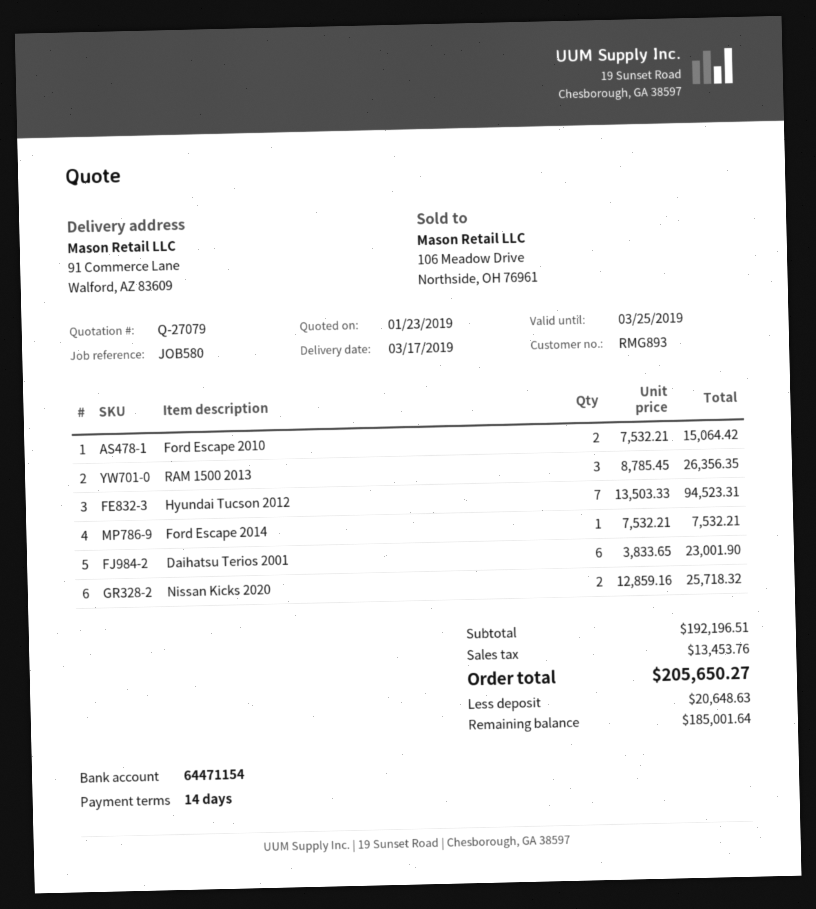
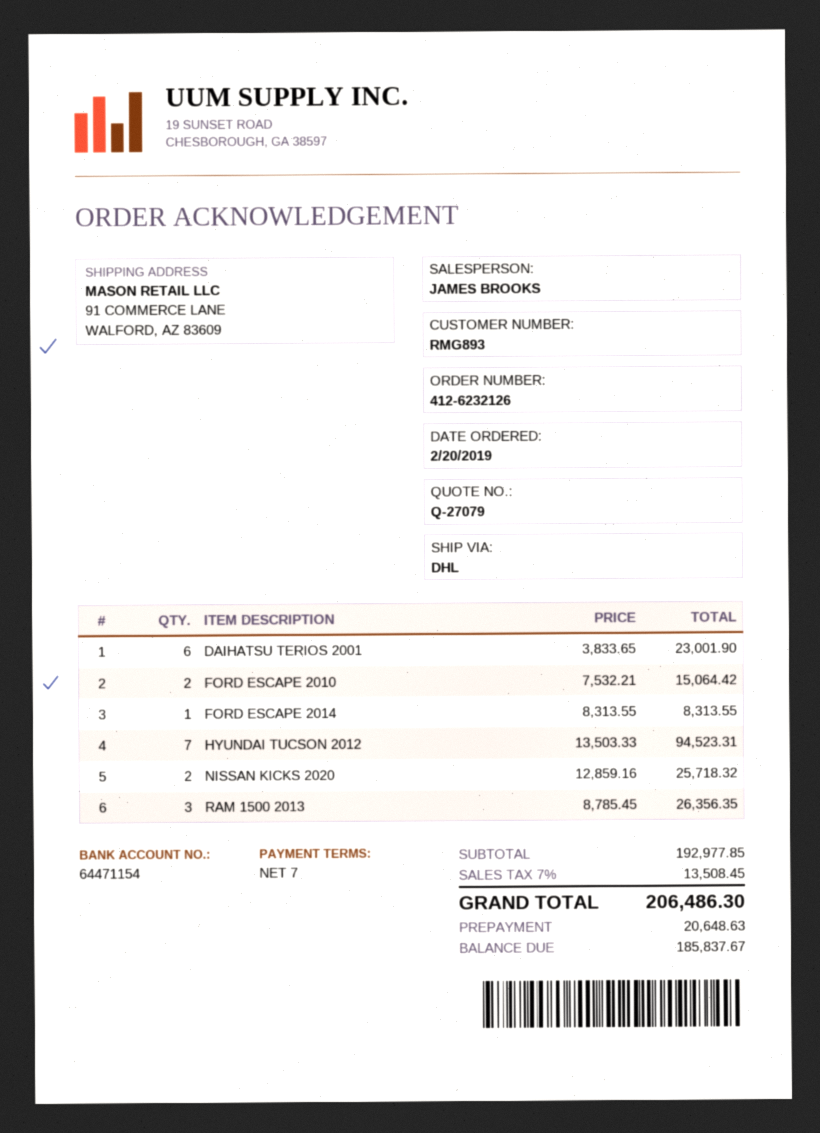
payment terms: 14 days -> 7 days
Ford Escape 2014: 1 x 7532.21 = 7532.21 -> 1 x 8313.55 = 8313.55
subtotal: 192196.51 -> 192977.85
tax: 13453.76 -> 13508.45
total: 205650.27 -> 206486.30
balance: 185001.64 -> 185837.67

